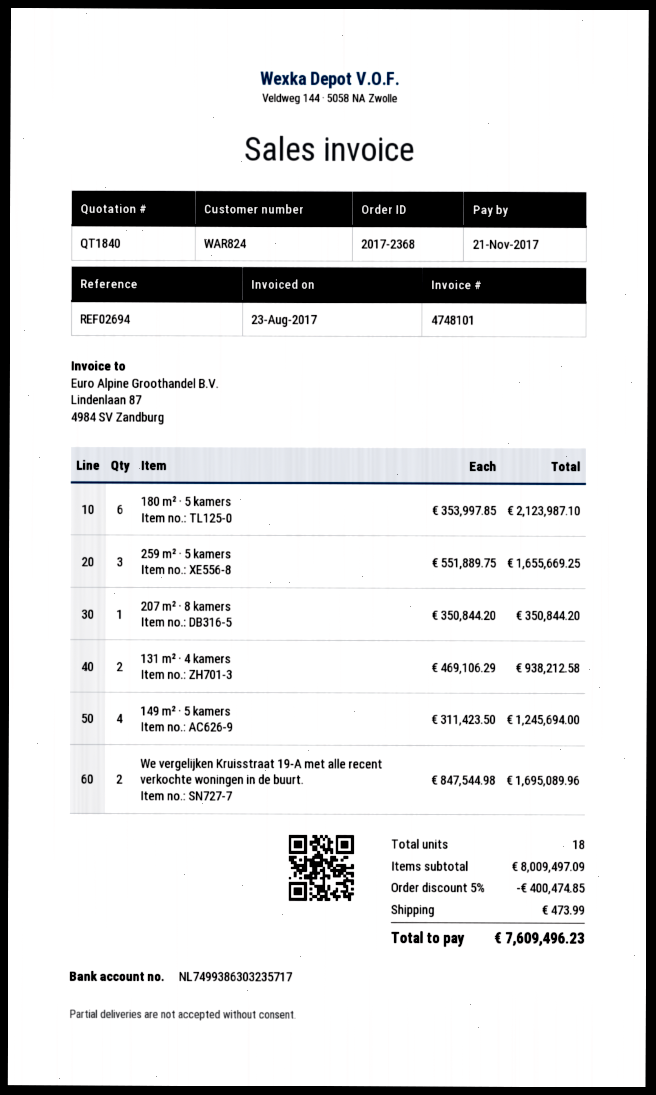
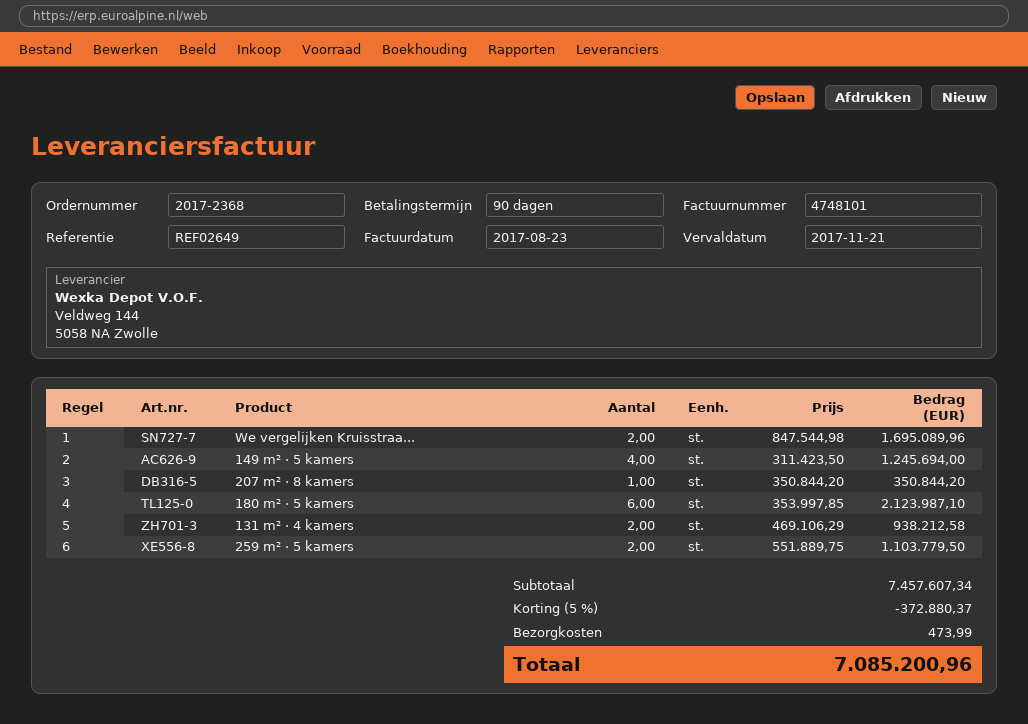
reference: REF02694 -> REF02649
259 m² · 5 kamers: 3 x 551889.75 = 1655669.25 -> 2 x 551889.75 = 1103779.50
subtotal: 8009497.09 -> 7457607.34
discount: 5% = 400474.85 -> 5% = 372880.37
total: 7609496.23 -> 7085200.96

